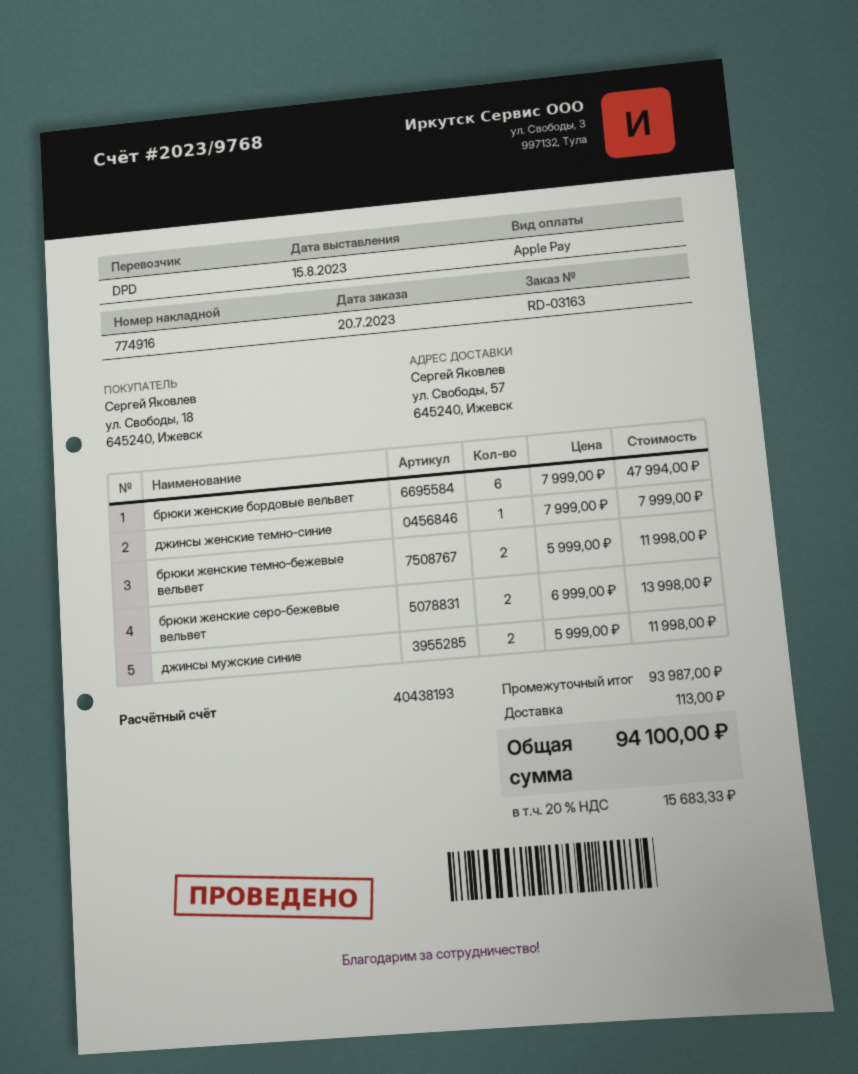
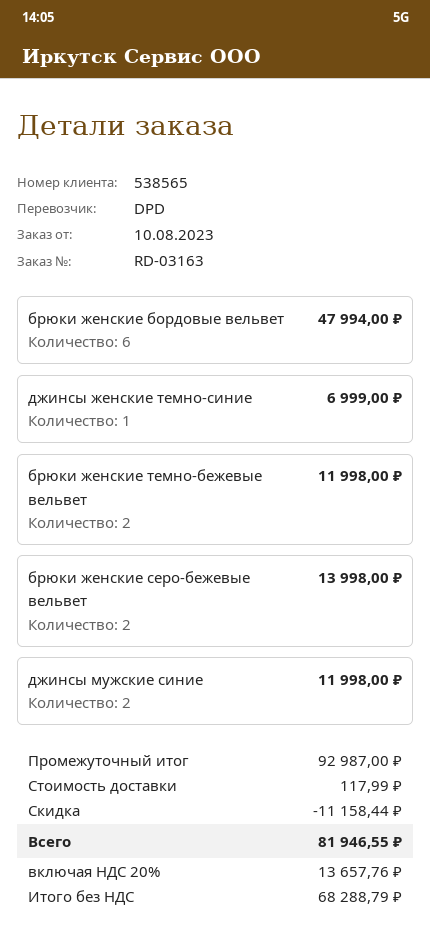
order date: 2023-07-20 -> 2023-08-10
джинсы женские темно-синие: 1 for 7999.00 -> 1 for 6999.00
subtotal: 93987.00 -> 92987.00
discount: none -> 11158.44
shipping: 113.00 -> 117.99
tax: 20% = 15683.33 -> 20% = 13657.76
total: 94100.00 -> 81946.55

